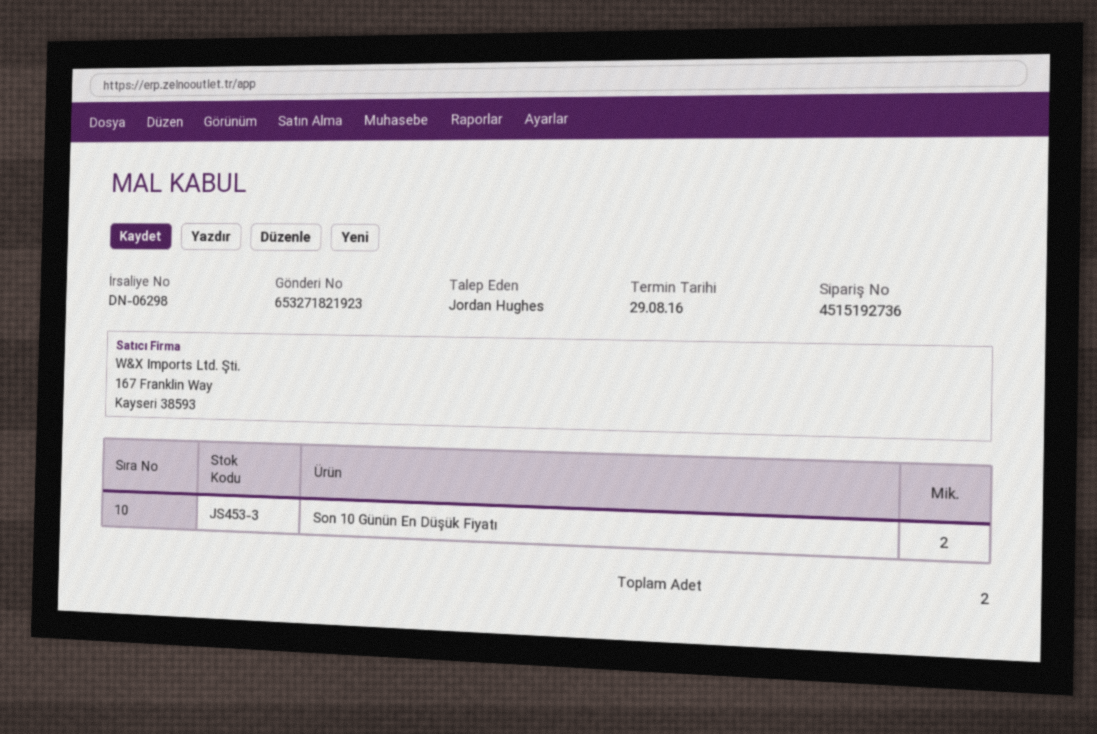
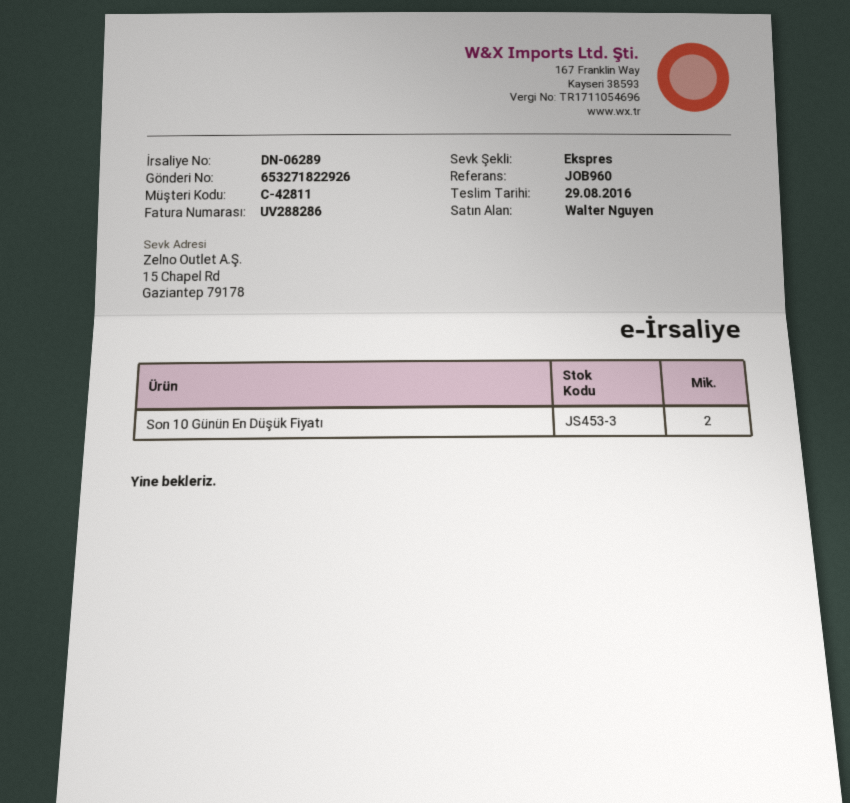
delivery note number: DN-06298 -> DN-06289
ordered by: Jordan Hughes -> Walter Nguyen
tracking number: 653271821923 -> 653271822926

